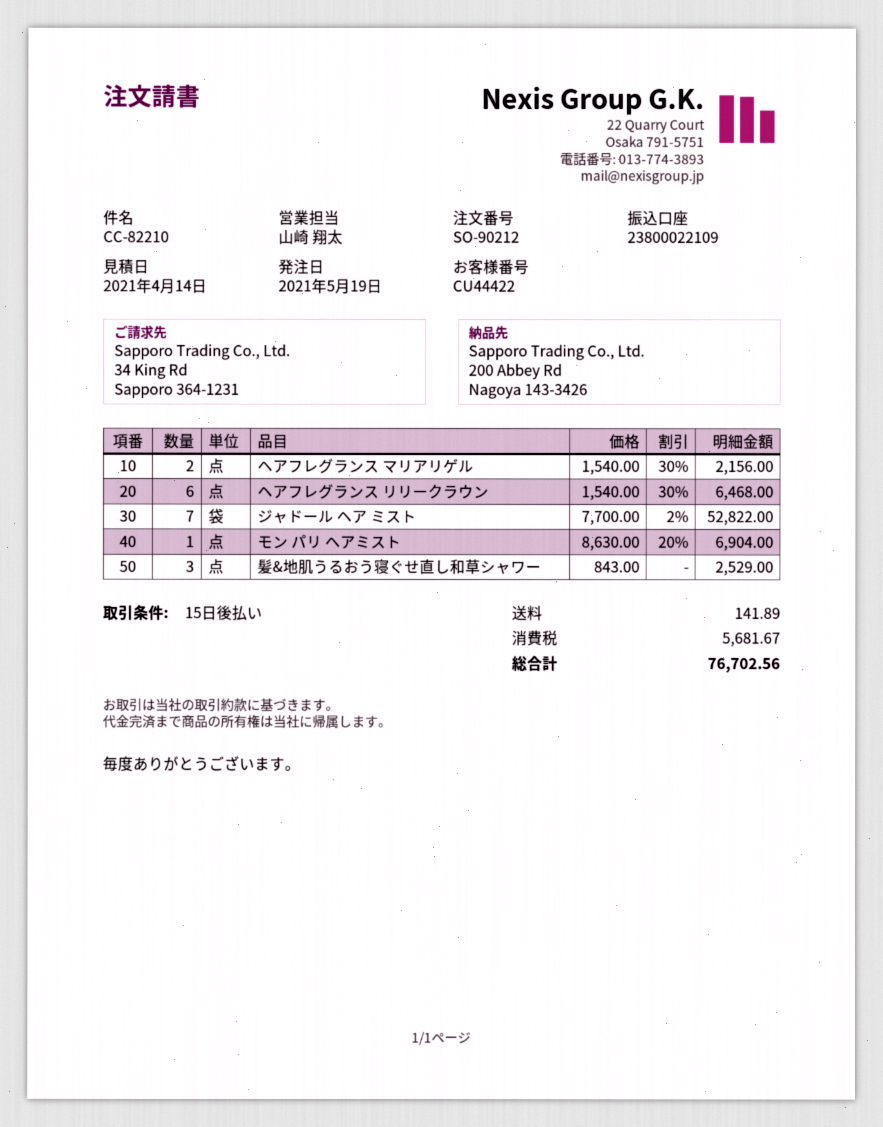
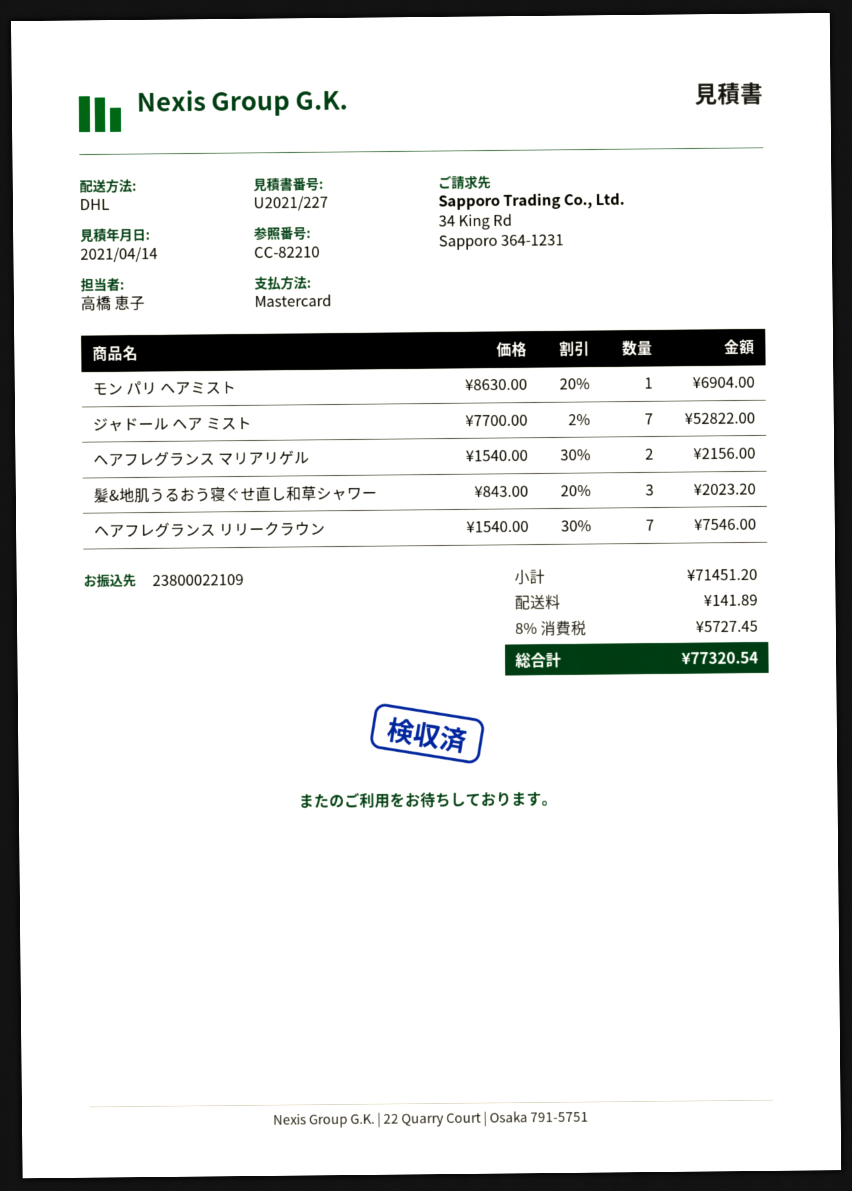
sales rep: 山崎 翔太 -> 高橋 恵子
ヘアフレグランス リリークラウン: 6 x 1540.00 - 30% = 6468.00 -> 7 x 1540.00 - 30% = 7546.00
髪&地肌うるおう寝ぐせ直し和草シャワー: 3 x 843.00 = 2529.00 -> 3 x 843.00 - 20% = 2023.20
tax: 5681.67 -> 5727.45
total: 76702.56 -> 77320.54

